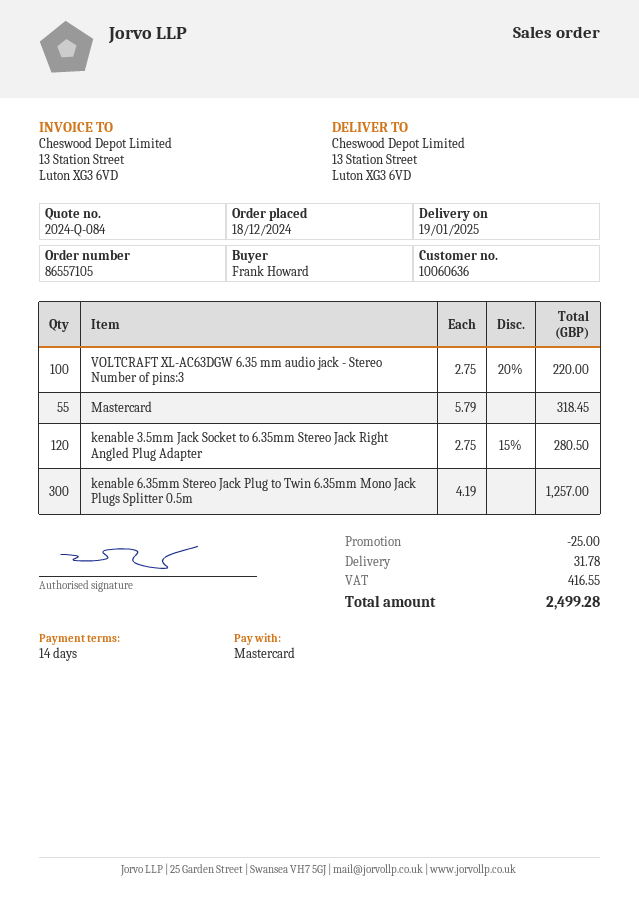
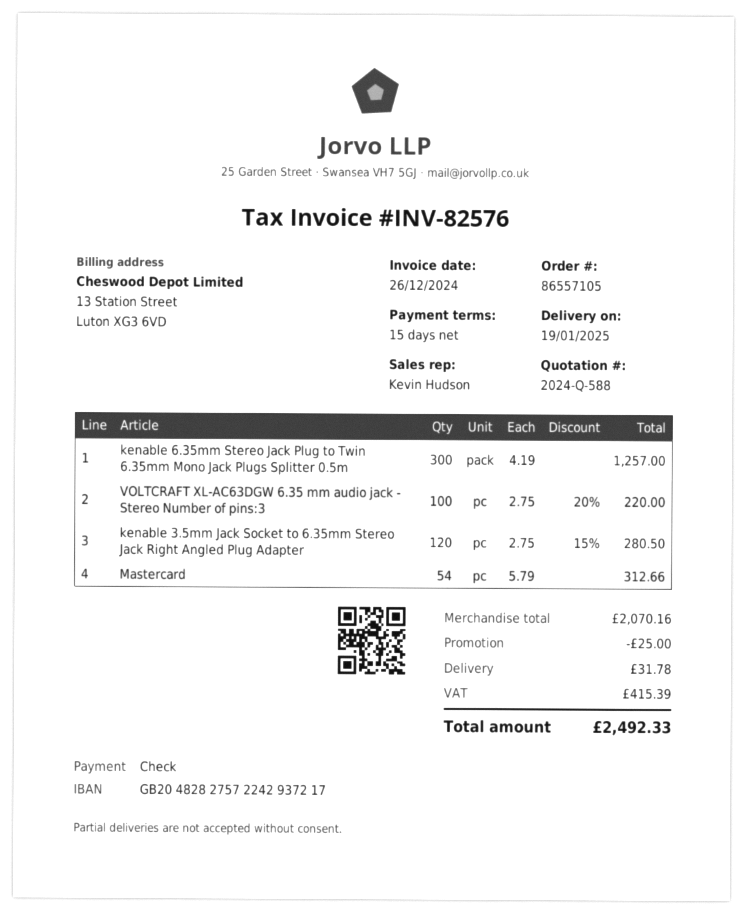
quote number: 2024-Q-084 -> 2024-Q-588
payment terms: 14 days -> 15 days
payment method: Mastercard -> cheque
Mastercard: 55 x 5.79 = 318.45 -> 54 x 5.79 = 312.66
tax: 416.55 -> 415.39
total: 2499.28 -> 2492.33

